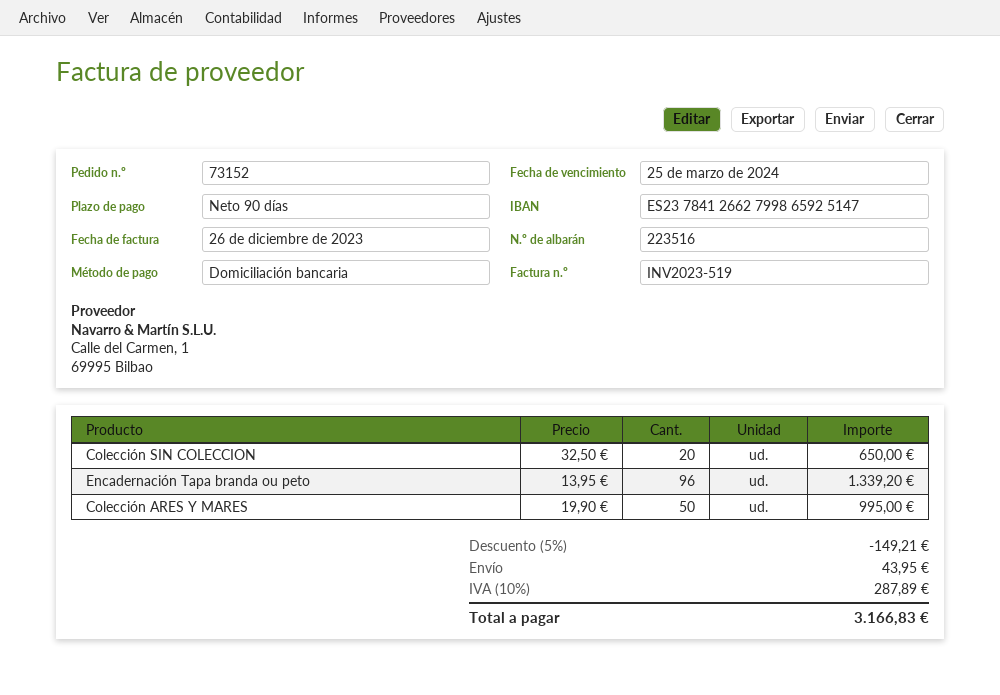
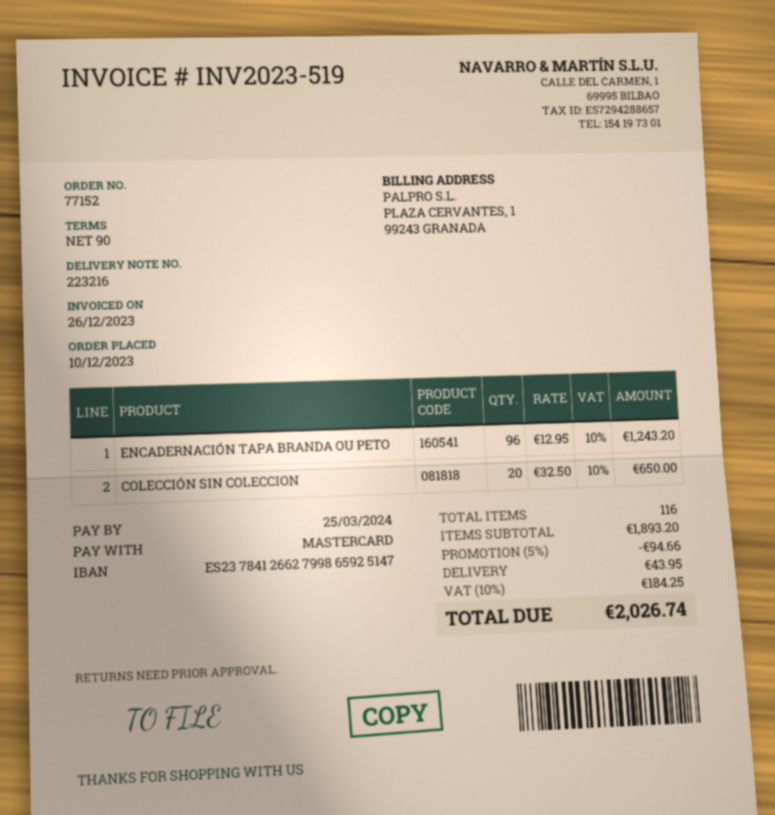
order number: 73152 -> 77152
delivery note number: 223516 -> 223216
payment method: direct debit -> Mastercard
Encadernación Tapa branda ou peto: 96 x 13.95 = 1339.20 -> 96 x 12.95 = 1243.20
Colección ARES Y MARES: 50 x 19.90 = 995.00 -> none
discount: 5% = 149.21 -> 5% = 94.66
tax: 10% = 287.89 -> 10% = 184.25
total: 3166.83 -> 2026.74

